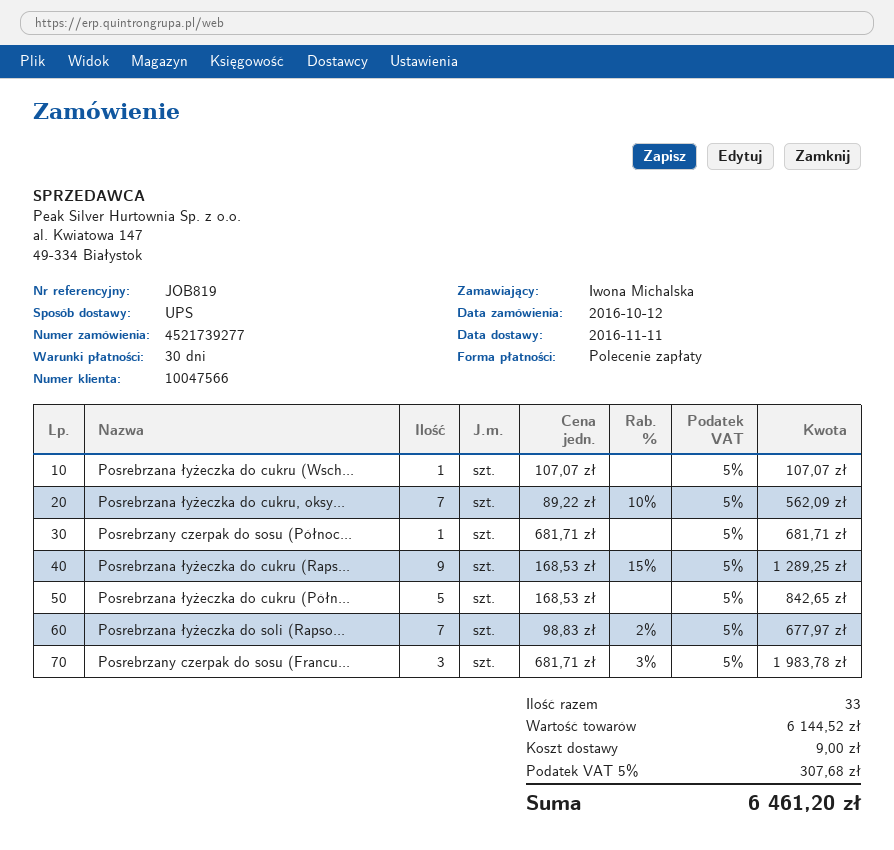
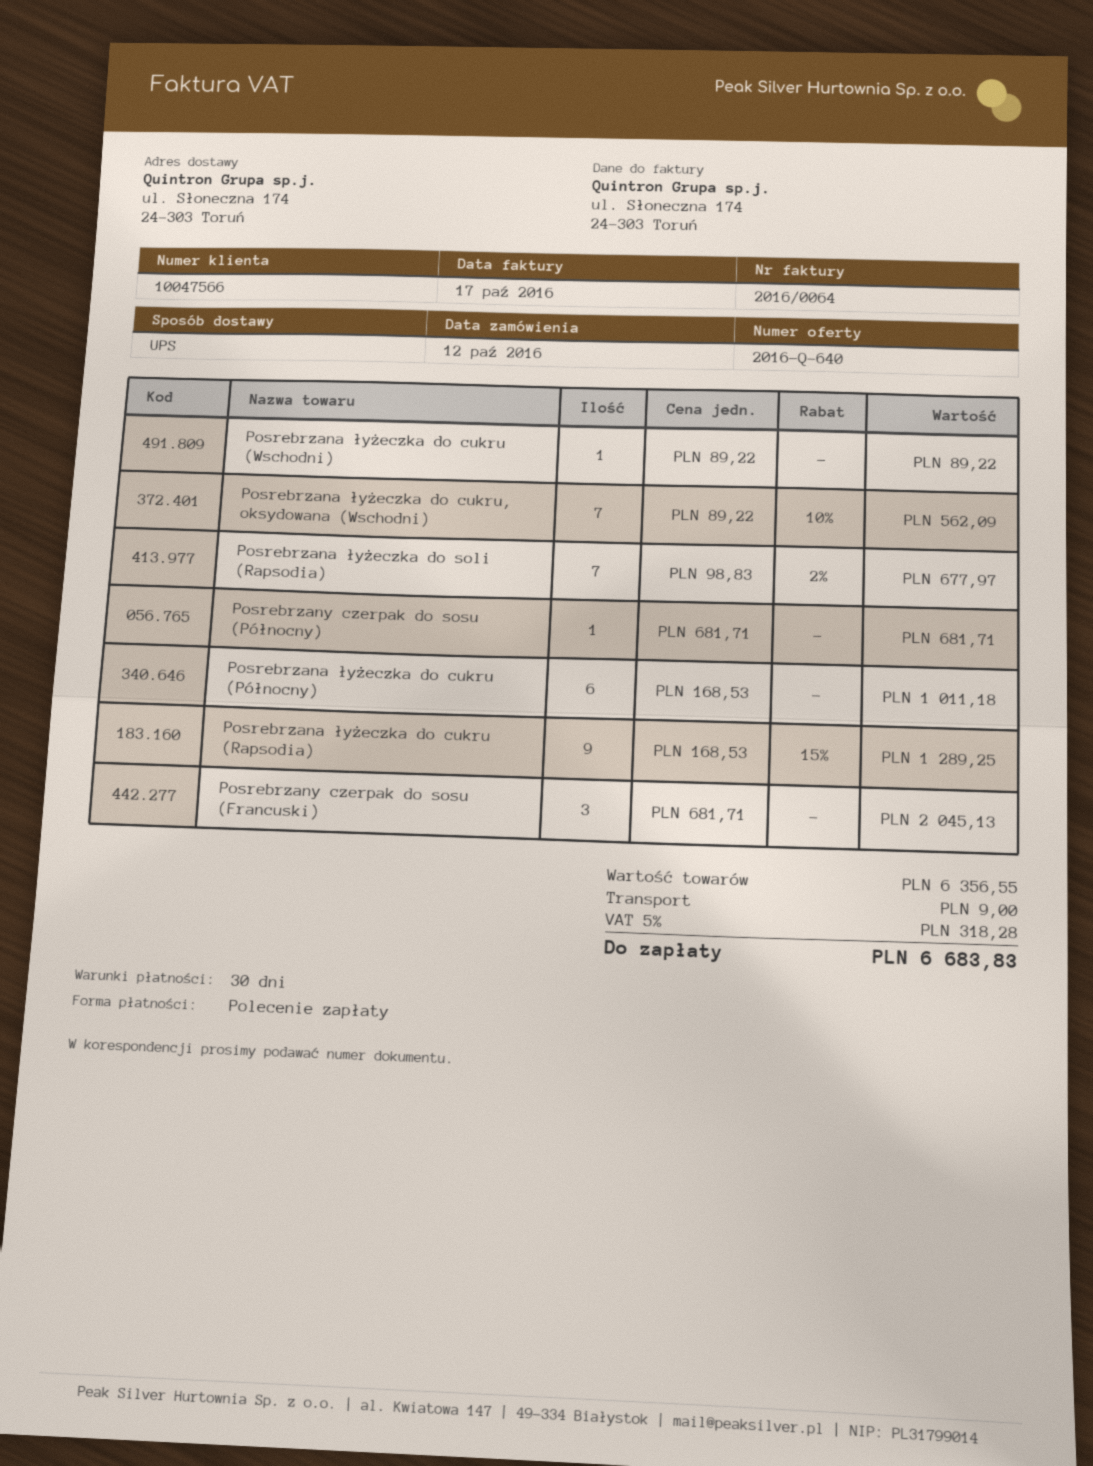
Posrebrzana łyżeczka do cukru (Wsch...: 1 x 107.07 = 107.07 -> 1 x 89.22 = 89.22
Posrebrzana łyżeczka do cukru (Półn...: 5 x 168.53 = 842.65 -> 6 x 168.53 = 1011.18
Posrebrzany czerpak do sosu (Francu...: 3 x 681.71 - 3% = 1983.78 -> 3 x 681.71 = 2045.13
subtotal: 6144.52 -> 6356.55
tax: 5% = 307.68 -> 5% = 318.28
total: 6461.20 -> 6683.83

